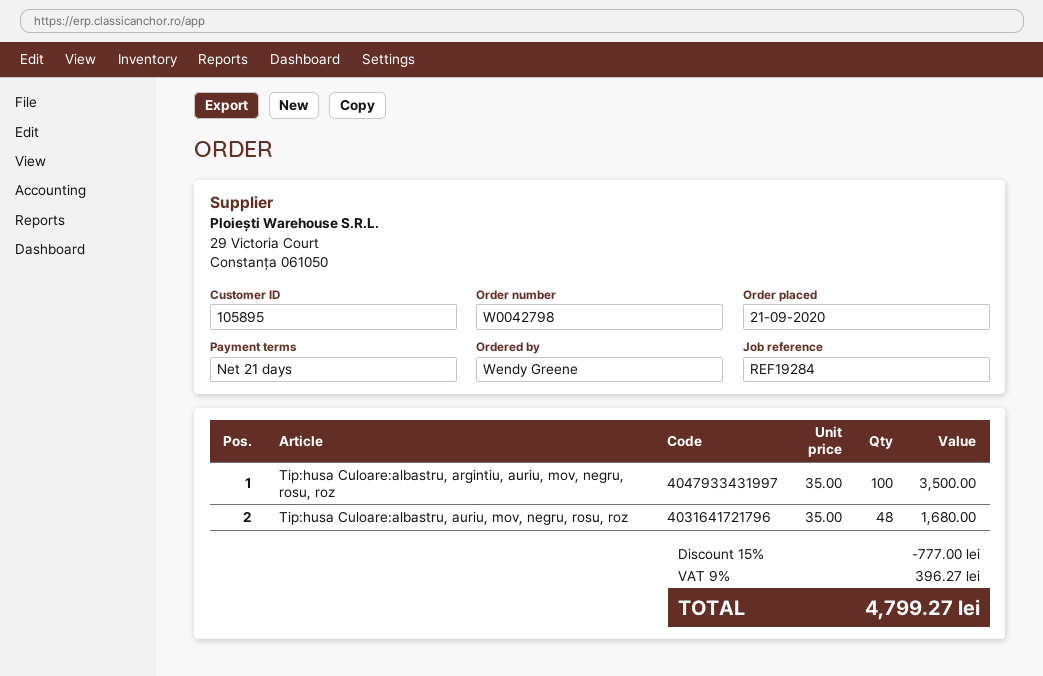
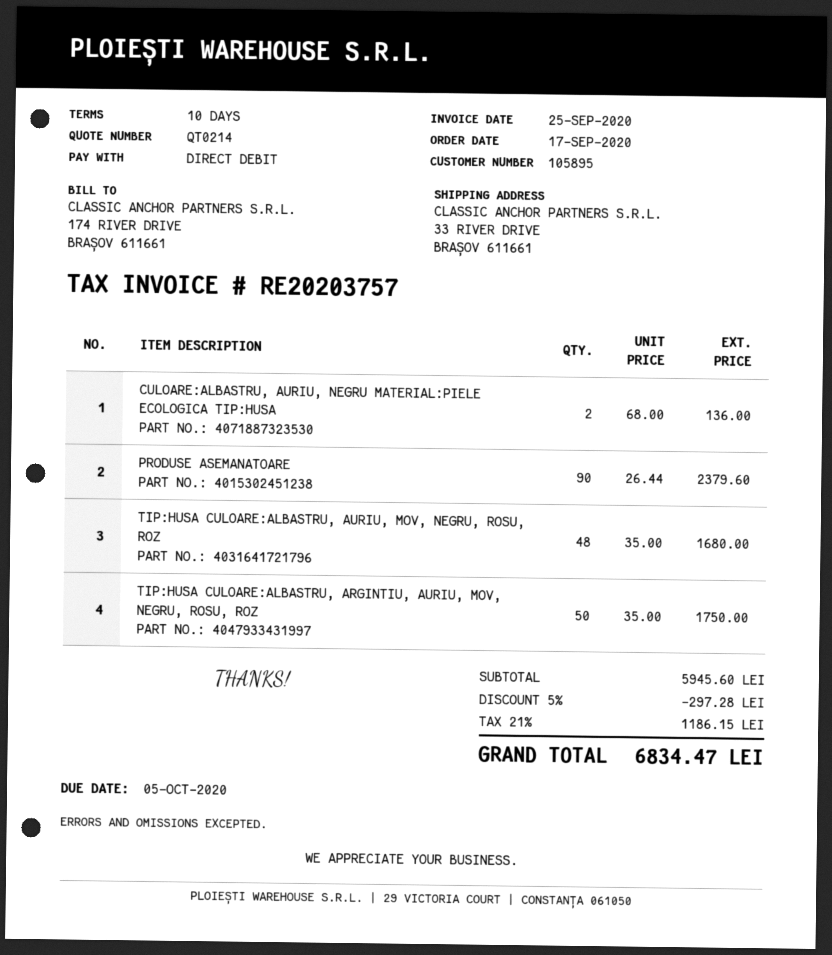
order date: 2020-09-21 -> 2020-09-17
payment terms: 21 days -> 10 days
Tip:husa Culoare:albastru, argintiu, auriu, mov, negru, rosu, roz: 100 x 35.00 = 3500.00 -> 50 x 35.00 = 1750.00
CULOARE:ALBASTRU, AURIU, NEGRU MATERIAL:PIELE ECOLOGICA TIP:HUSA: none -> 2 x 68.00 = 136.00
PRODUSE ASEMANATOARE: none -> 90 x 26.44 = 2379.60
discount: 15% = 777.00 -> 5% = 297.28
tax: 9% = 396.27 -> 21% = 1186.15
total: 4799.27 -> 6834.47

